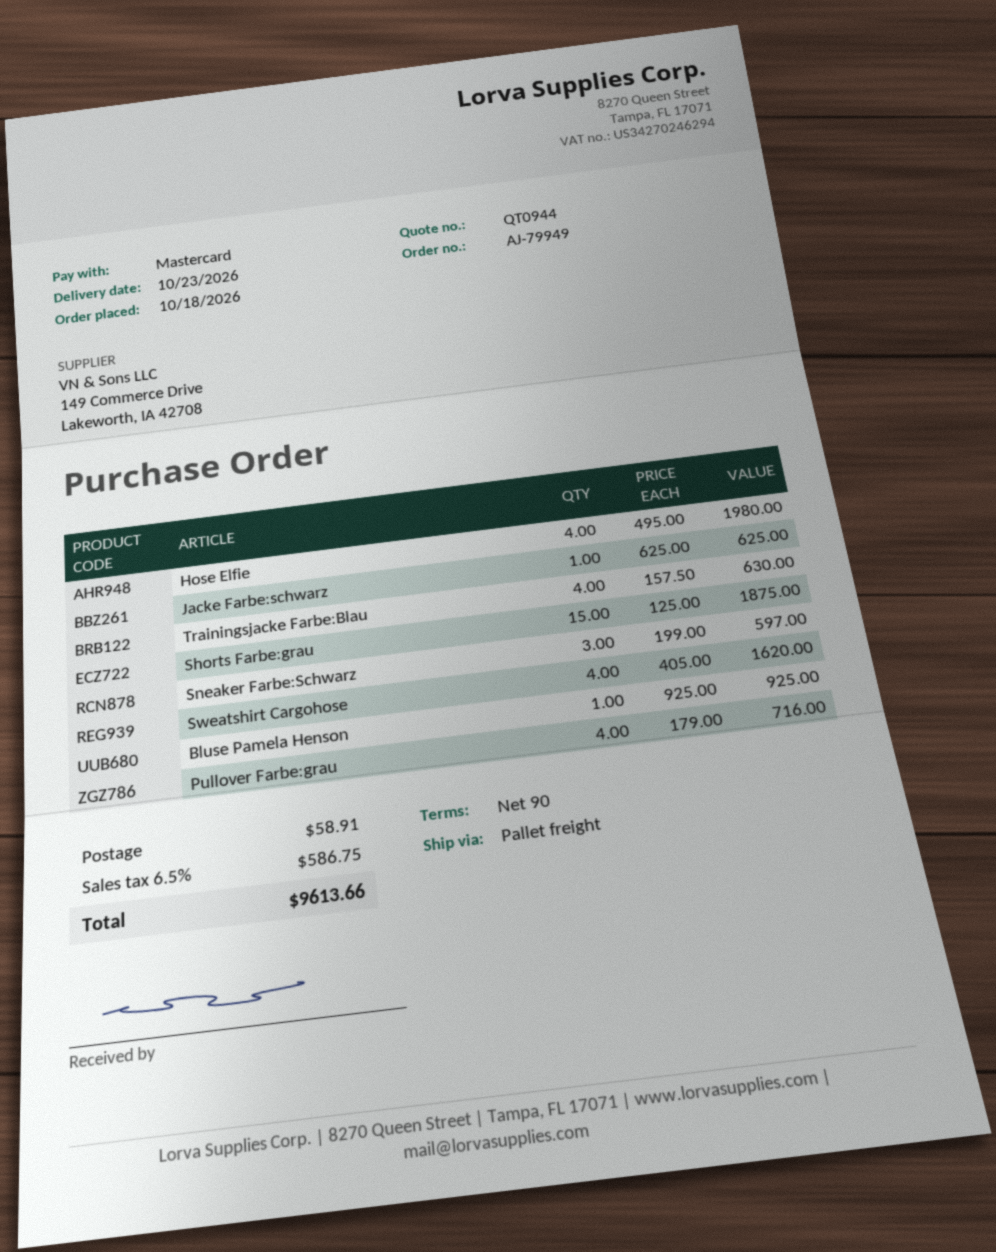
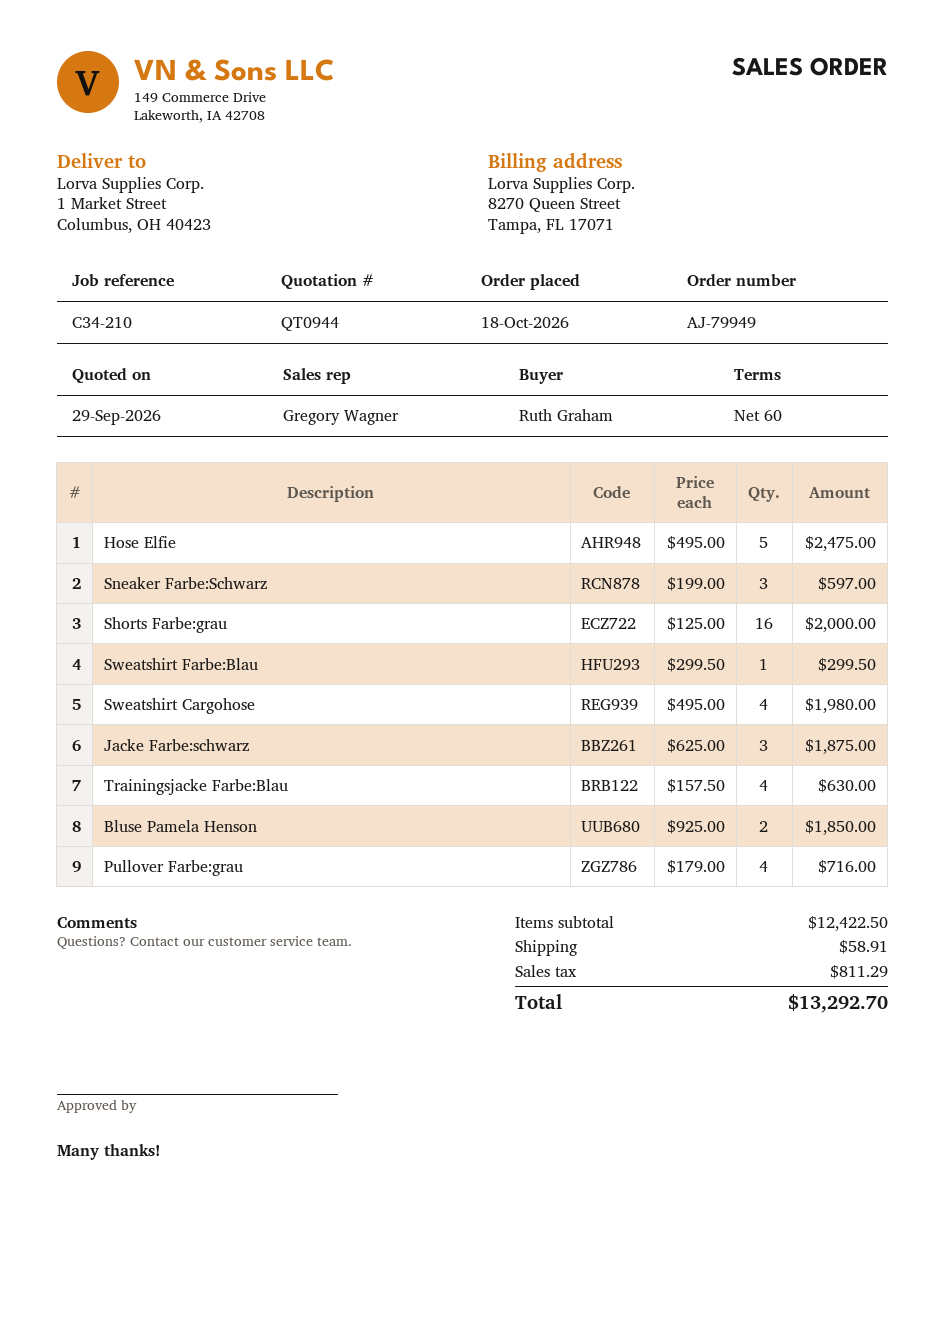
payment terms: 90 days -> 60 days
Hose Elfie: 4 x 495.00 = 1980.00 -> 5 x 495.00 = 2475.00
Jacke Farbe:schwarz: 1 x 625.00 = 625.00 -> 3 x 625.00 = 1875.00
Shorts Farbe:grau: 15 x 125.00 = 1875.00 -> 16 x 125.00 = 2000.00
Sweatshirt Cargohose: 4 x 405.00 = 1620.00 -> 4 x 495.00 = 1980.00
Bluse Pamela Henson: 1 x 925.00 = 925.00 -> 2 x 925.00 = 1850.00
Sweatshirt Farbe:Blau: none -> 1 x 299.50 = 299.50
tax: 586.75 -> 811.29
total: 9613.66 -> 13292.70

